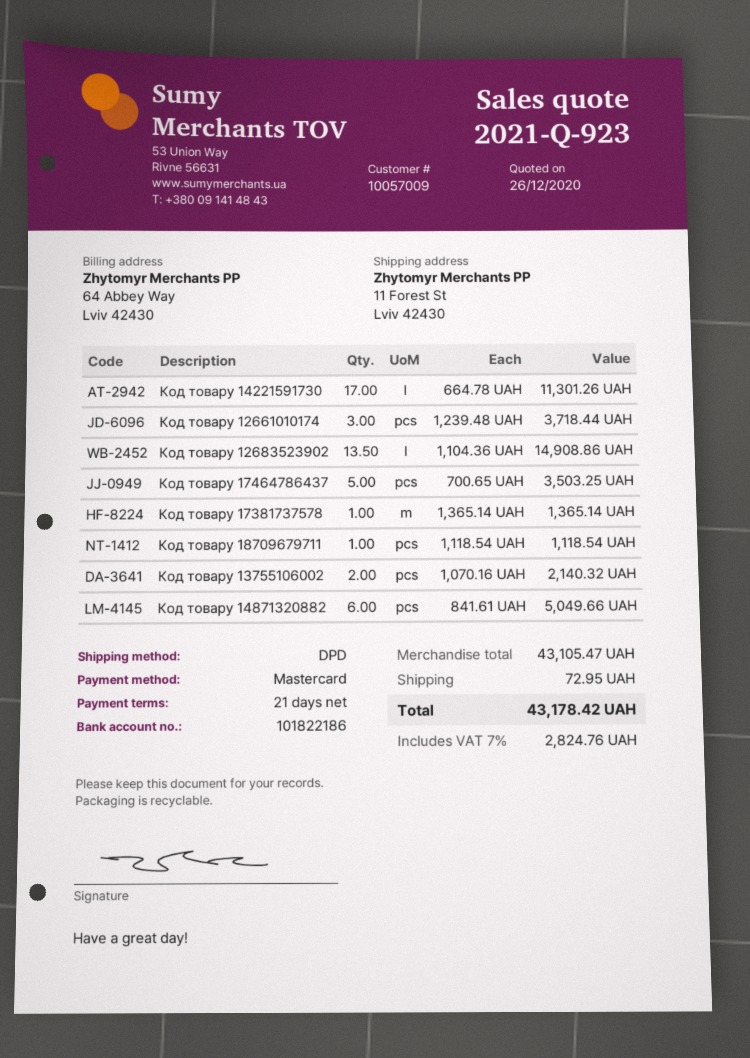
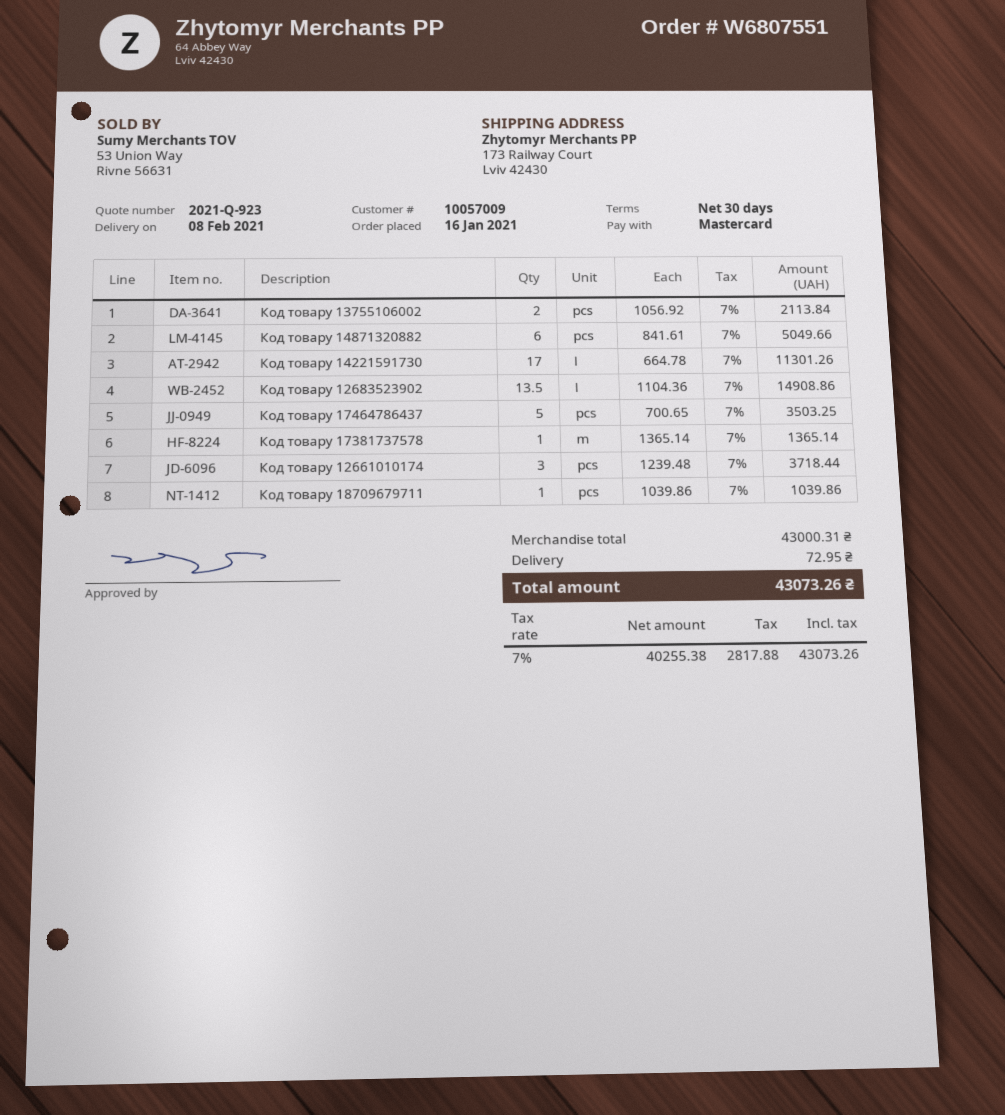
payment terms: 21 days -> 30 days
ship to: 11 Forest St, Lviv 42430 -> 173 Railway Court, Lviv 42430
Код товару 18709679711: 1 x 1118.54 = 1118.54 -> 1 x 1039.86 = 1039.86
Код товару 13755106002: 2 x 1070.16 = 2140.32 -> 2 x 1056.92 = 2113.84
subtotal: 43105.47 -> 43000.31
tax: 7% = 2824.76 -> 7% = 2817.88
total: 43178.42 -> 43073.26

